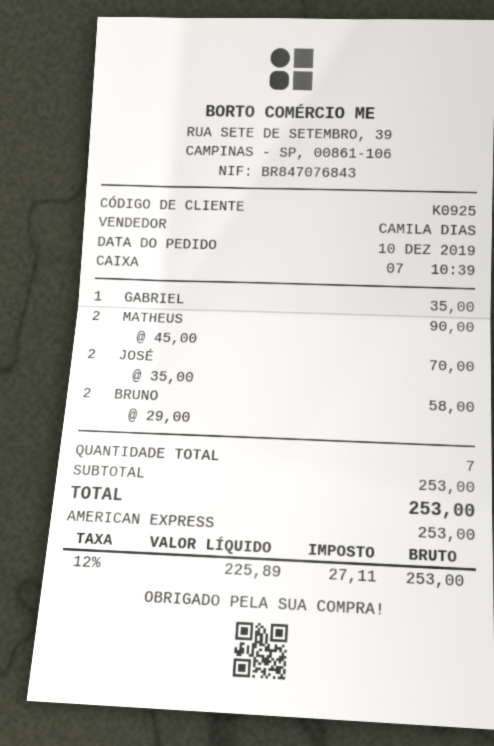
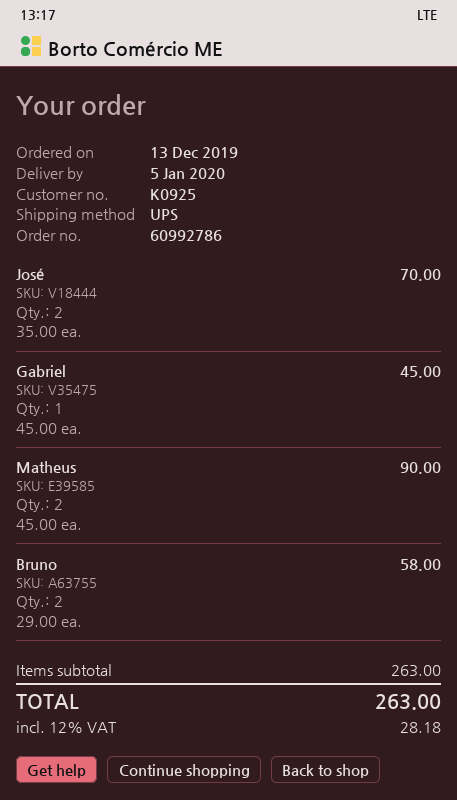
order date: 2019-12-10 -> 2019-12-13
GABRIEL: 1 x 35.00 = 35.00 -> 1 x 45.00 = 45.00
subtotal: 253.00 -> 263.00
tax: 12% = 27.11 -> 12% = 28.18
total: 253.00 -> 263.00

